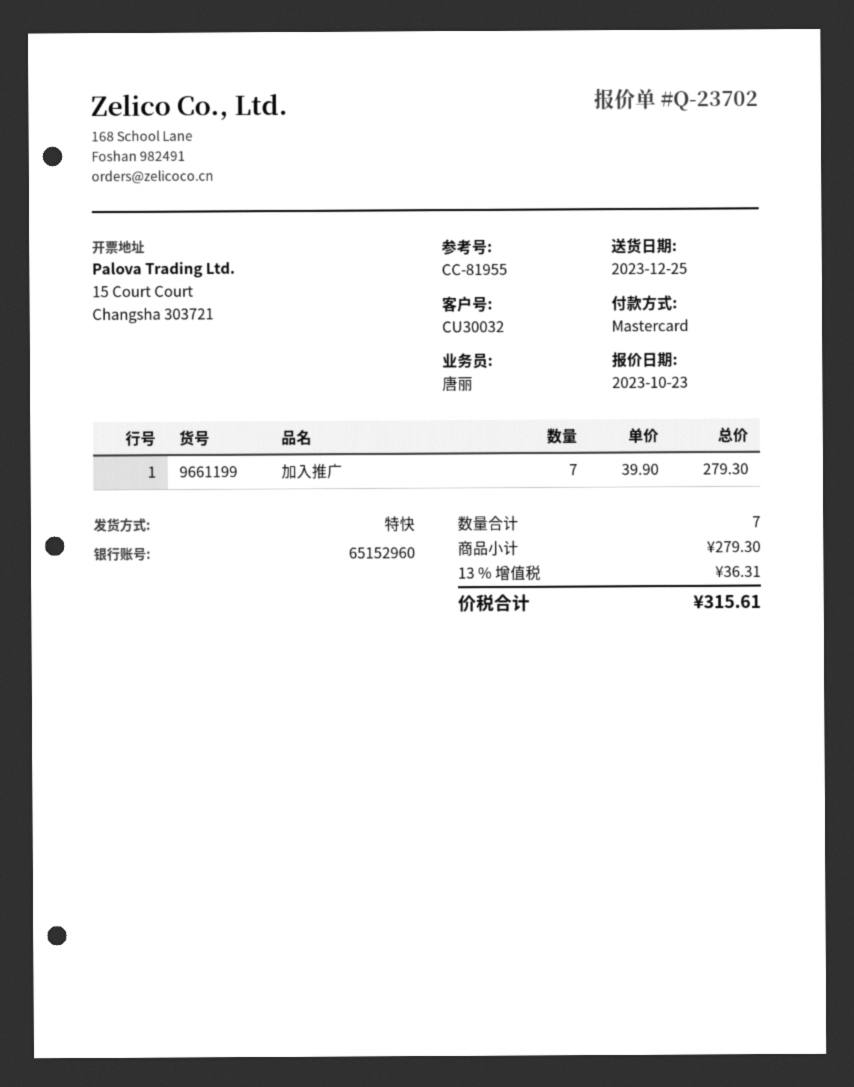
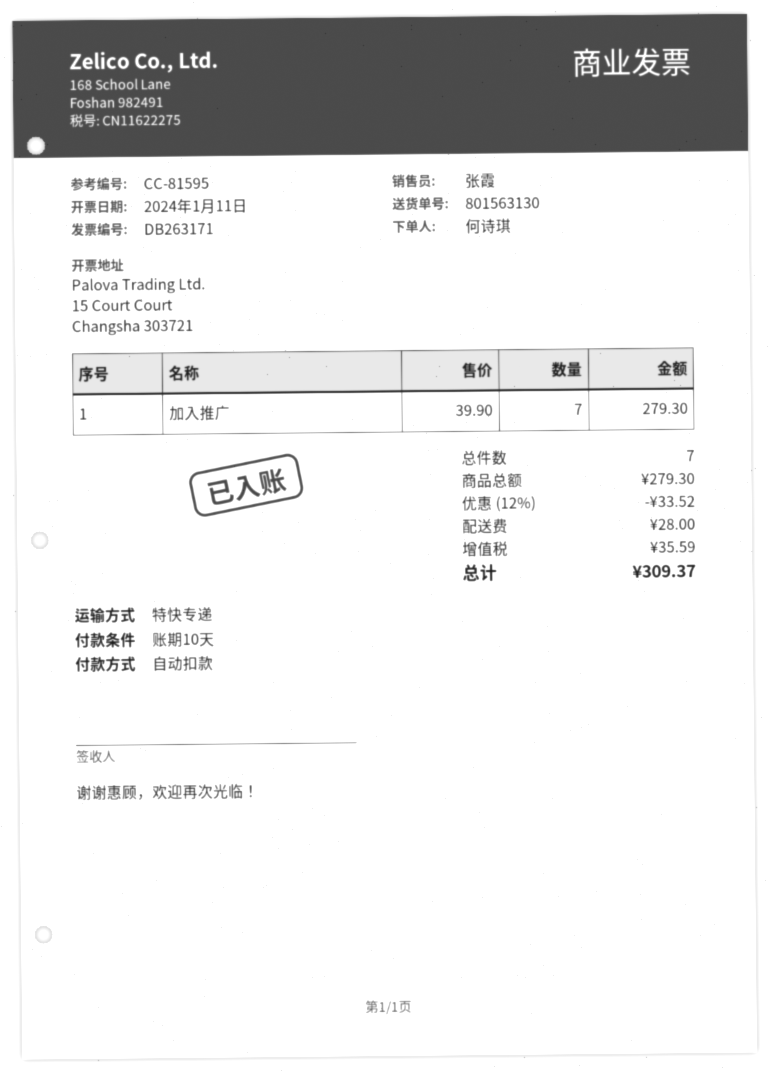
reference: CC-81955 -> CC-81595
sales rep: 唐丽 -> 张霞
payment method: Mastercard -> direct debit
discount: none -> 12% = 33.52
shipping: none -> 28.00
tax: 36.31 -> 35.59
total: 315.61 -> 309.37

